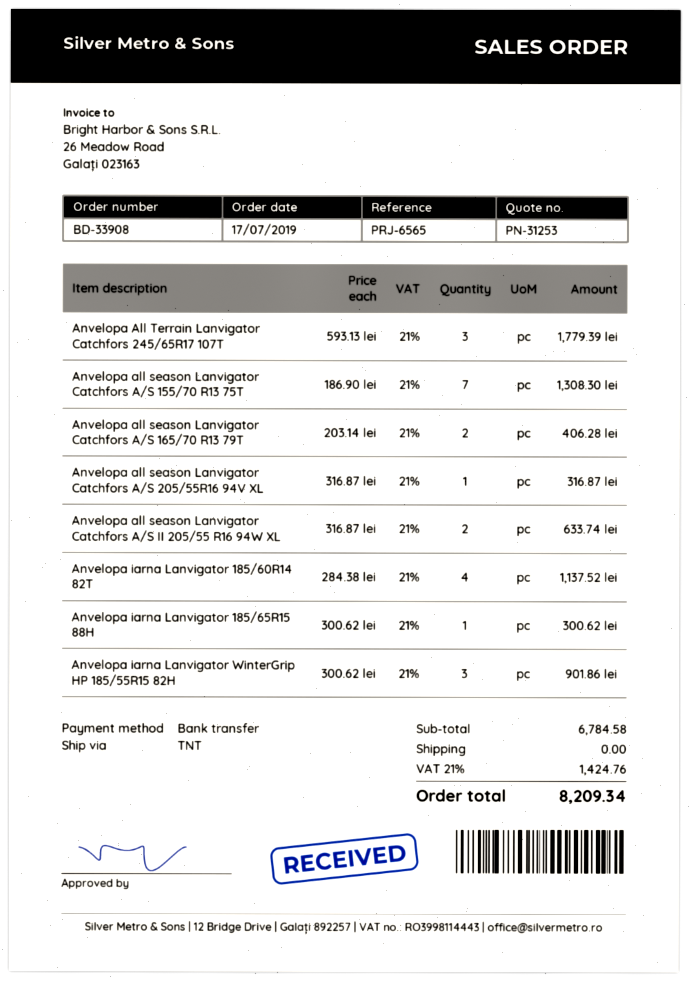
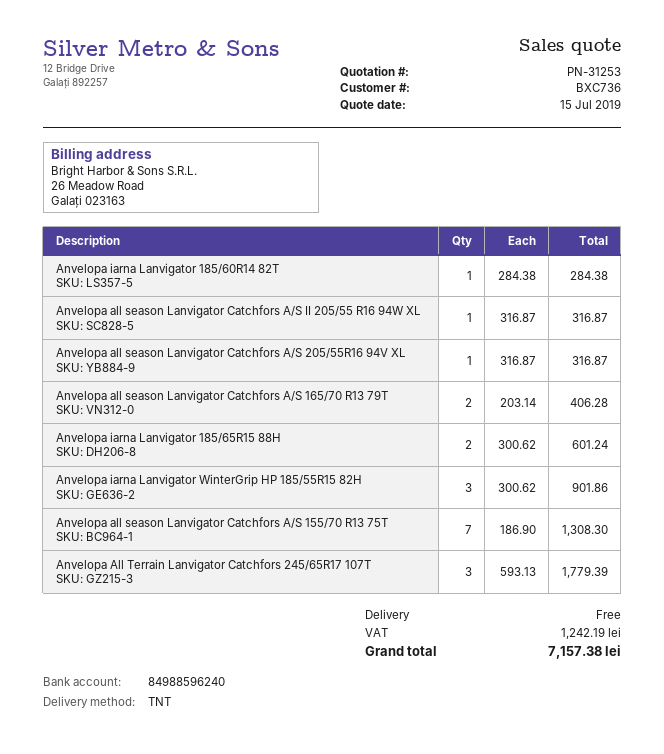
Anvelopa all season Lanvigator Catchfors A/S II 205/55 R16 94W XL: 2 x 316.87 = 633.74 -> 1 x 316.87 = 316.87
Anvelopa iarna Lanvigator 185/60R14 82T: 4 x 284.38 = 1137.52 -> 1 x 284.38 = 284.38
Anvelopa iarna Lanvigator 185/65R15 88H: 1 x 300.62 = 300.62 -> 2 x 300.62 = 601.24
tax: 1424.76 -> 1242.19
total: 8209.34 -> 7157.38

